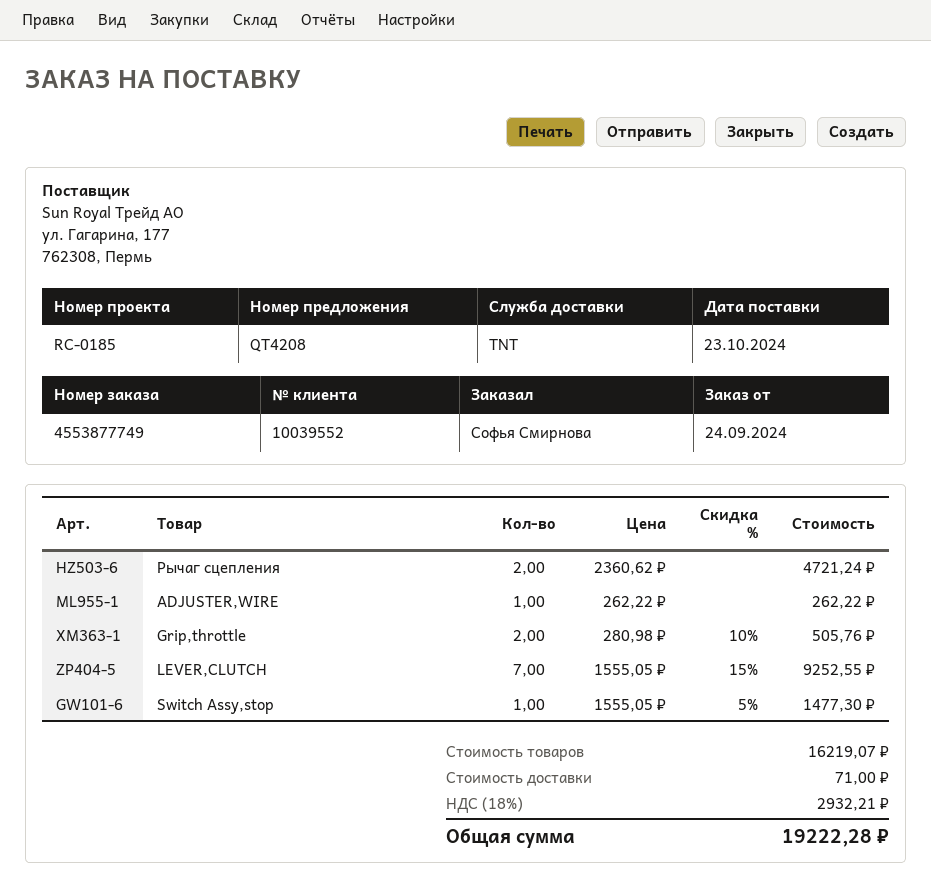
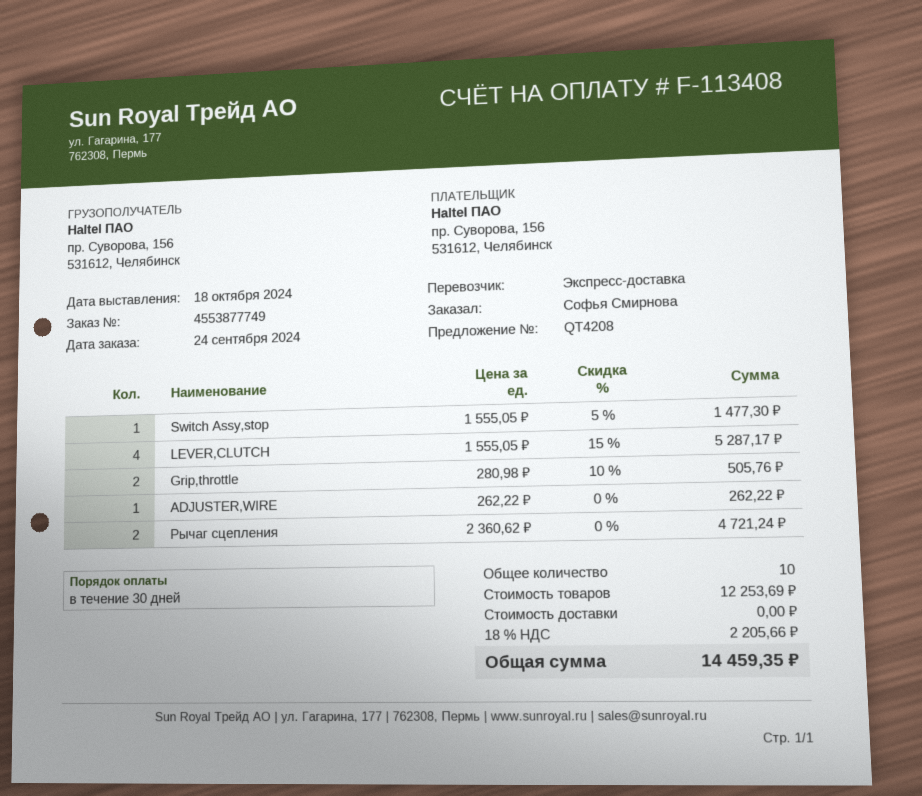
shipping method: TNT -> express
LEVER,CLUTCH: 7 x 1555.05 - 15% = 9252.55 -> 4 x 1555.05 - 15% = 5287.17
subtotal: 16219.07 -> 12253.69
shipping: 71.00 -> 0.00
tax: 18% = 2932.21 -> 18% = 2205.66
total: 19222.28 -> 14459.35

